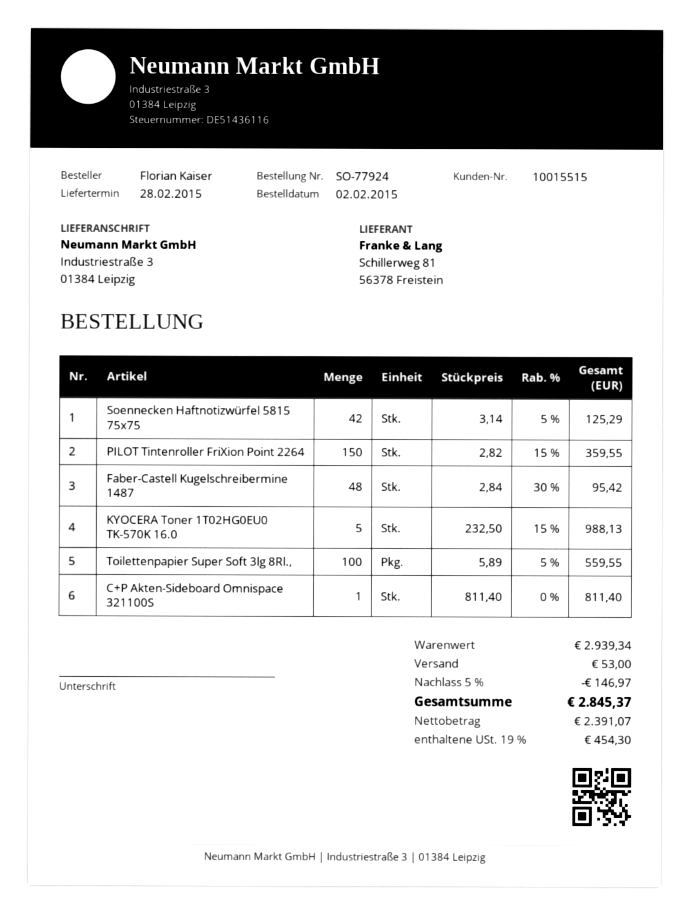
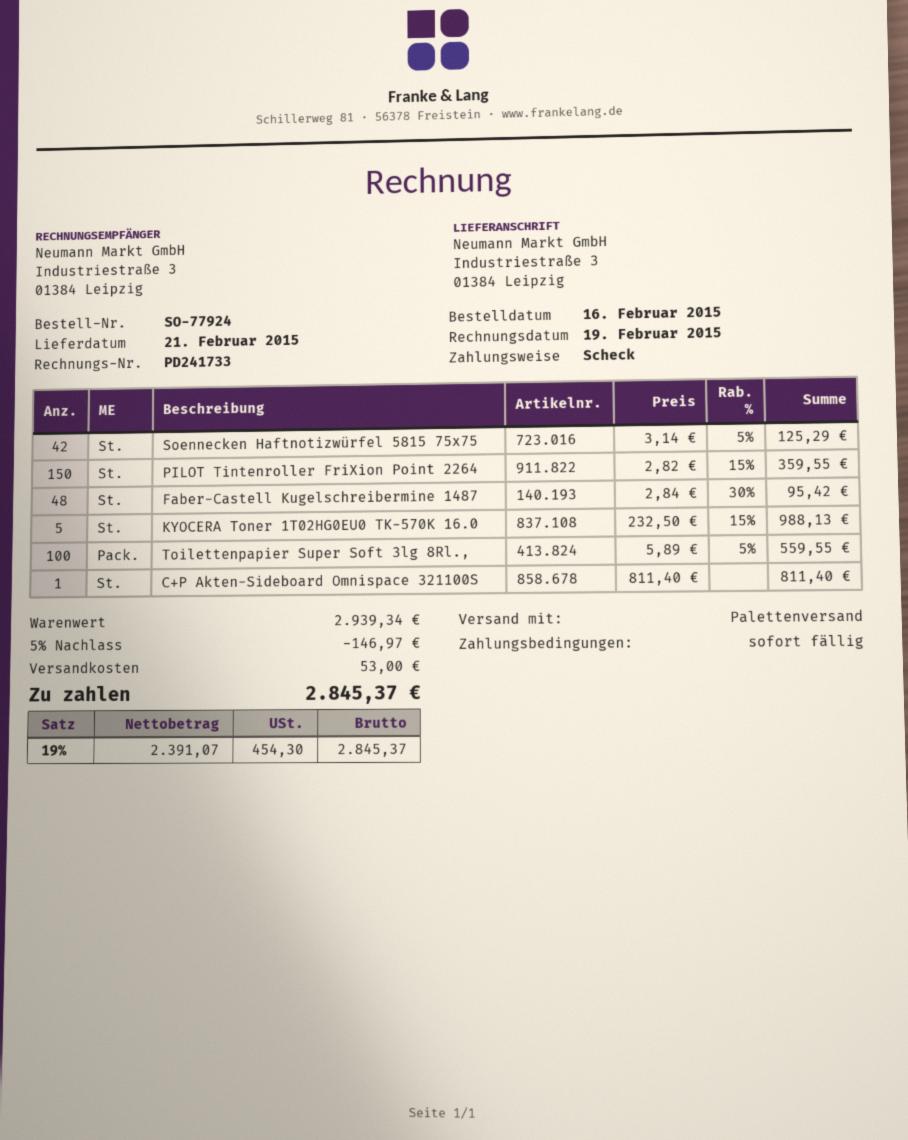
order date: 2015-02-02 -> 2015-02-16
delivery date: 2015-02-28 -> 2015-02-21

